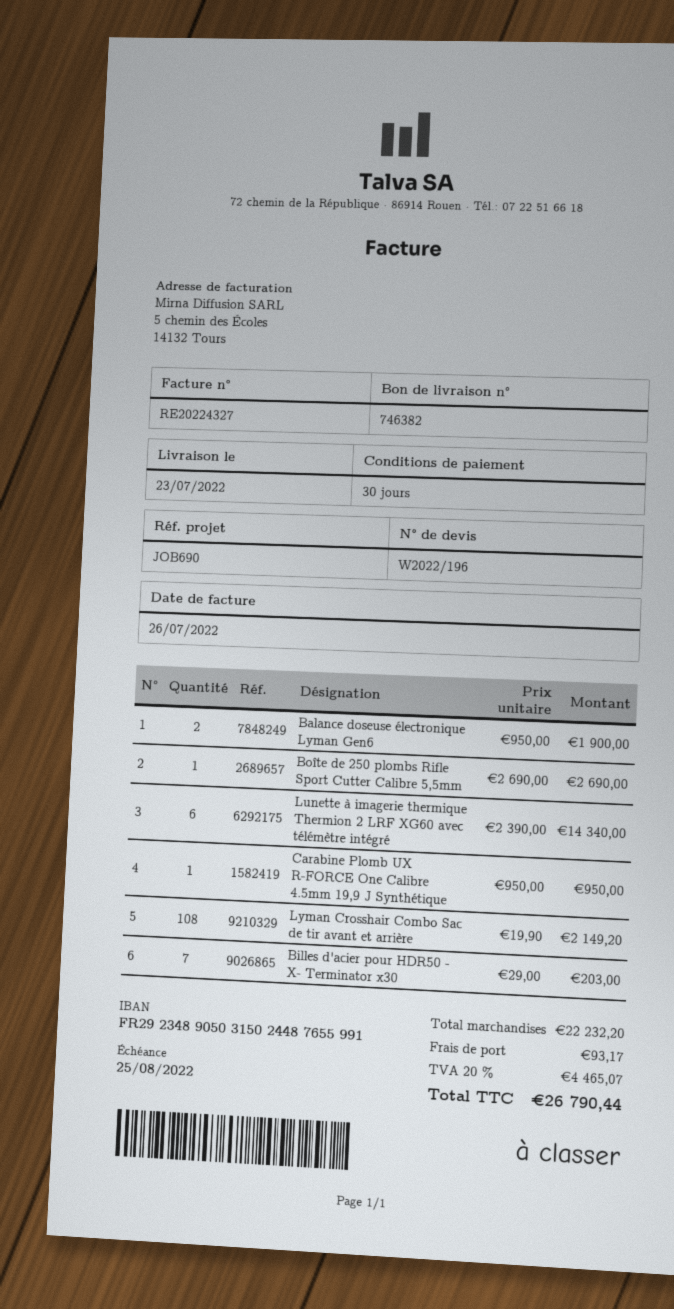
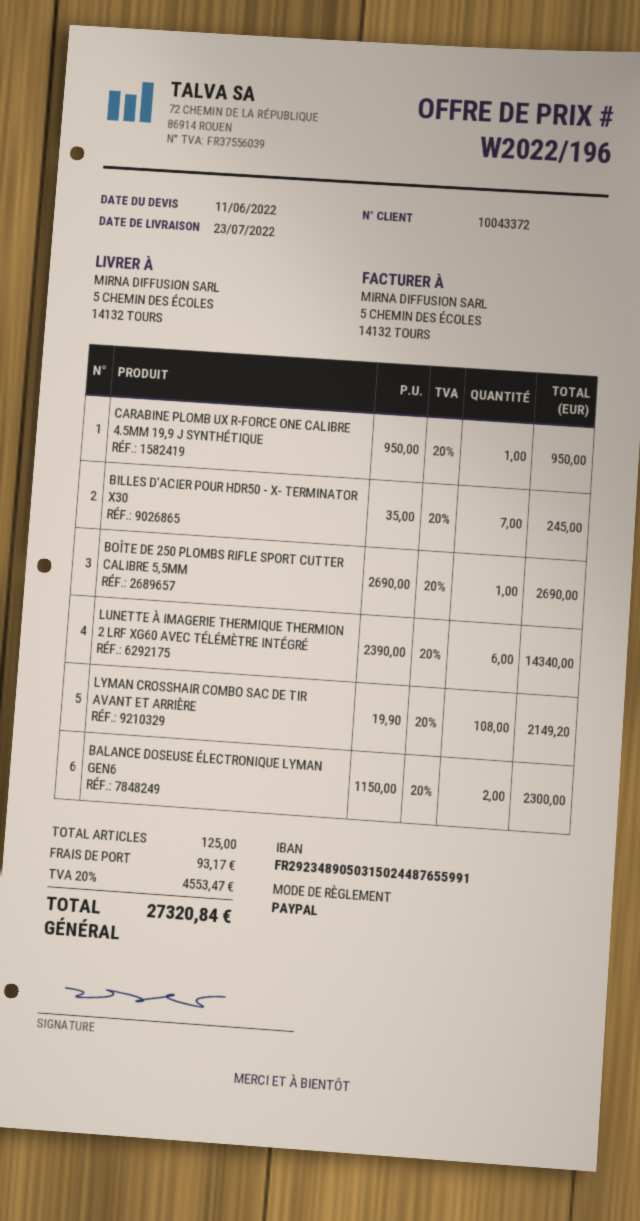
Balance doseuse électronique Lyman Gen6: 2 x 950.00 = 1900.00 -> 2 x 1150.00 = 2300.00
Billes d'acier pour HDR50 - X- Terminator x30: 7 x 29.00 = 203.00 -> 7 x 35.00 = 245.00
tax: 20% = 4465.07 -> 20% = 4553.47
total: 26790.44 -> 27320.84

